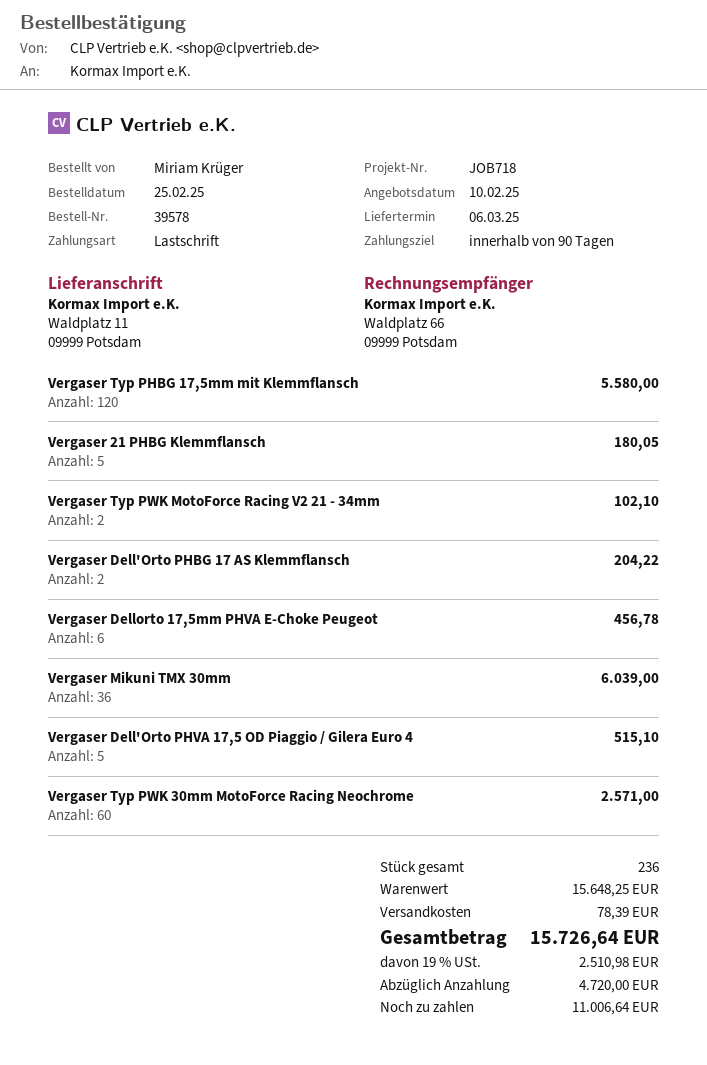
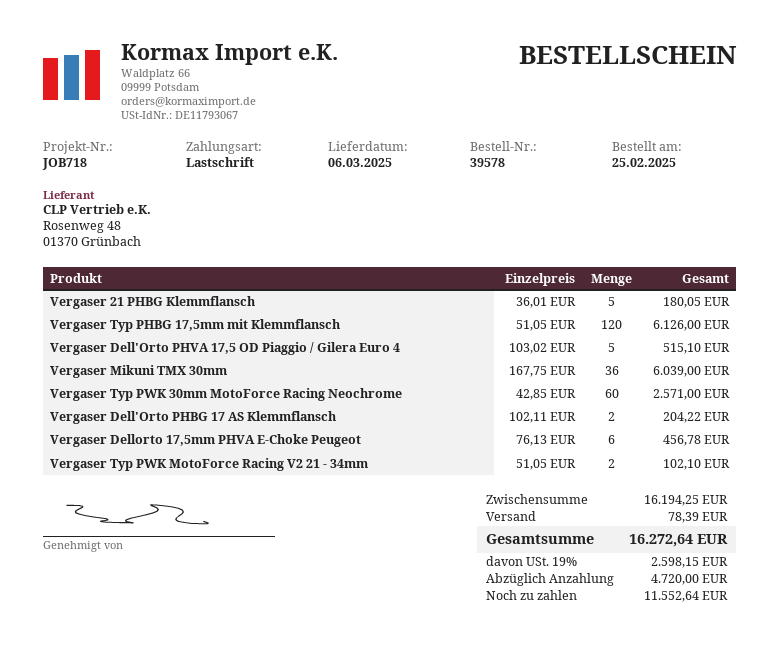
Vergaser Typ PHBG 17,5mm mit Klemmflansch: 120 for 5580.00 -> 120 for 6126.00
subtotal: 15648.25 -> 16194.25
tax: 19% = 2510.98 -> 19% = 2598.15
total: 15726.64 -> 16272.64
balance: 11006.64 -> 11552.64

